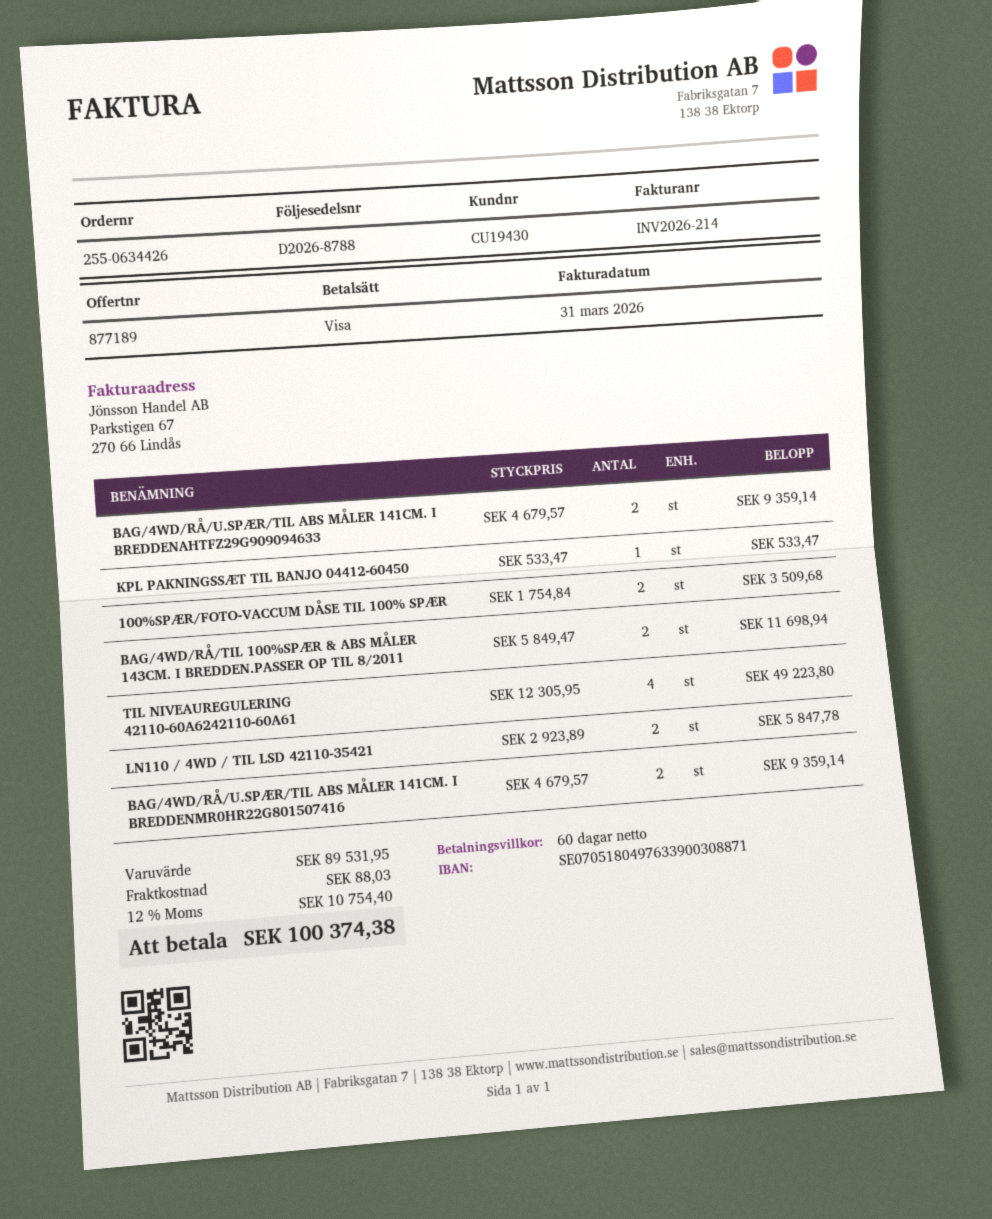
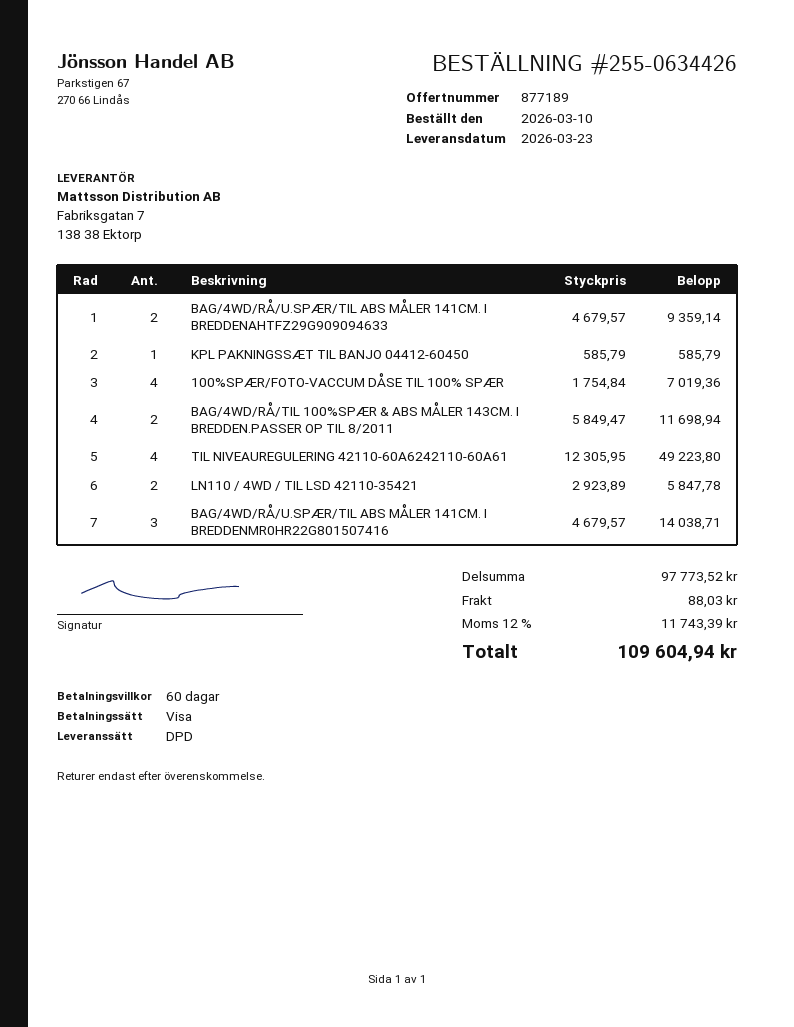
KPL PAKNINGSSÆT TIL BANJO 04412-60450: 1 x 533.47 = 533.47 -> 1 x 585.79 = 585.79
100%SPÆR/FOTO-VACCUM DÅSE TIL 100% SPÆR: 2 x 1754.84 = 3509.68 -> 4 x 1754.84 = 7019.36
BAG/4WD/RÅ/U.SPÆR/TIL ABS MÅLER 141CM. I BREDDENMR0HR22G801507416: 2 x 4679.57 = 9359.14 -> 3 x 4679.57 = 14038.71
subtotal: 89531.95 -> 97773.52
tax: 12% = 10754.40 -> 12% = 11743.39
total: 100374.38 -> 109604.94

